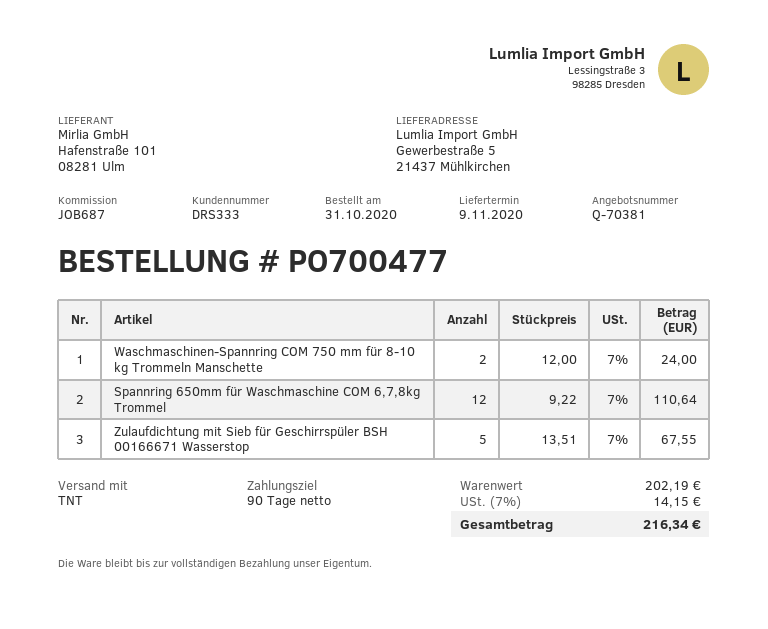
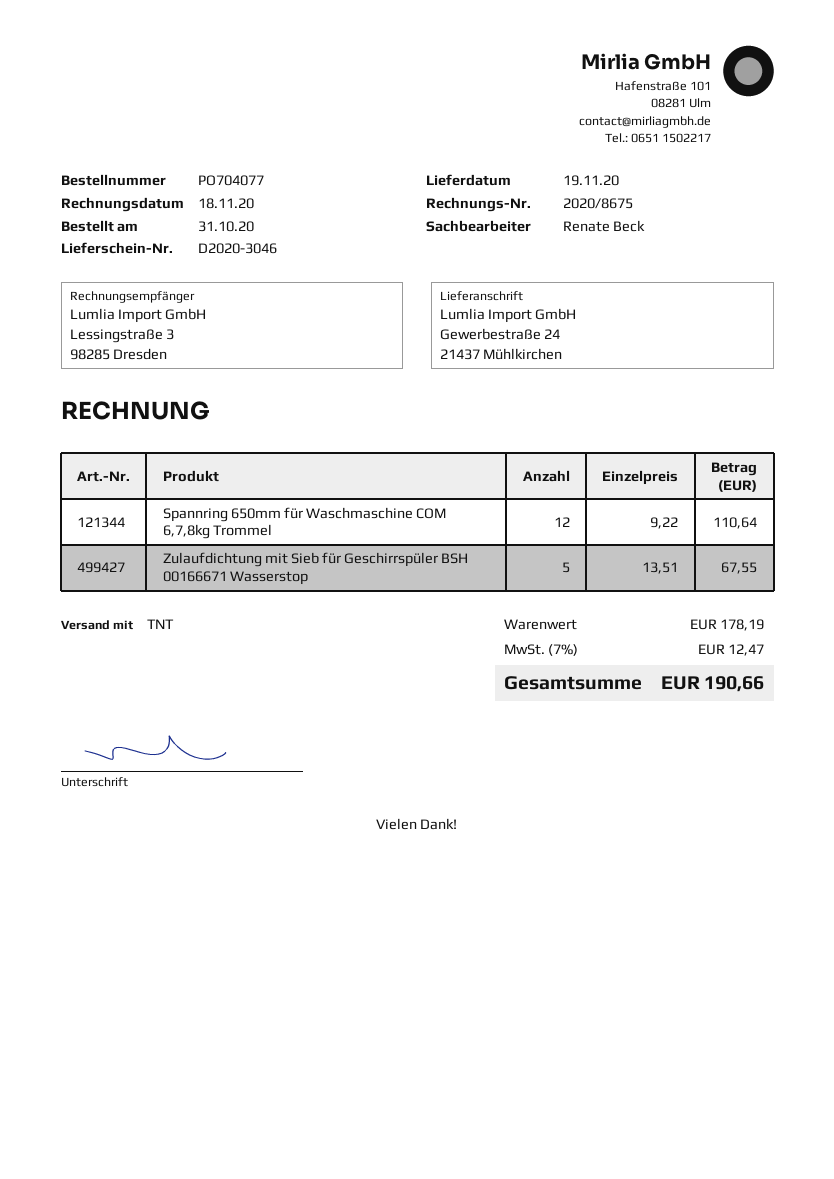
order number: PO700477 -> PO704077
delivery date: 2020-11-09 -> 2020-11-19
ship to: Gewerbestraße 5, 21437 Mühlkirchen -> Gewerbestraße 24, 21437 Mühlkirchen
Waschmaschinen-Spannring COM 750 mm für 8-10 kg Trommeln Manschette: 2 x 12.00 = 24.00 -> none
subtotal: 202.19 -> 178.19
tax: 7% = 14.15 -> 7% = 12.47
total: 216.34 -> 190.66

